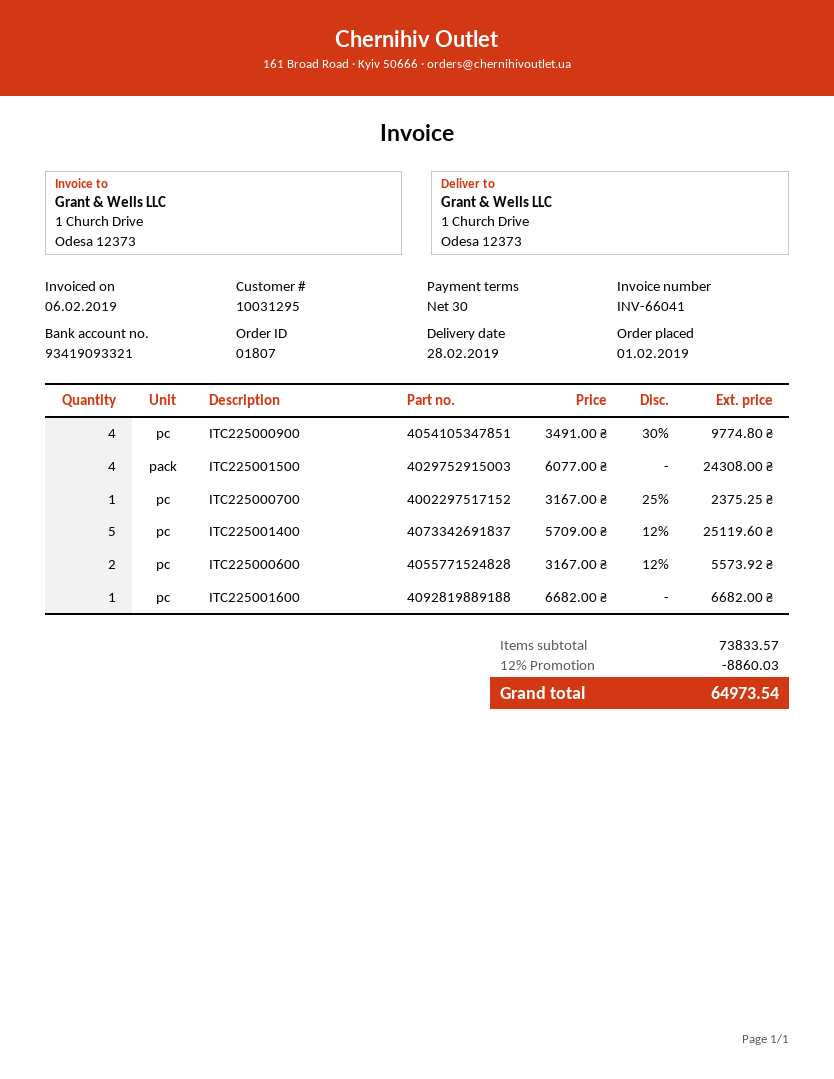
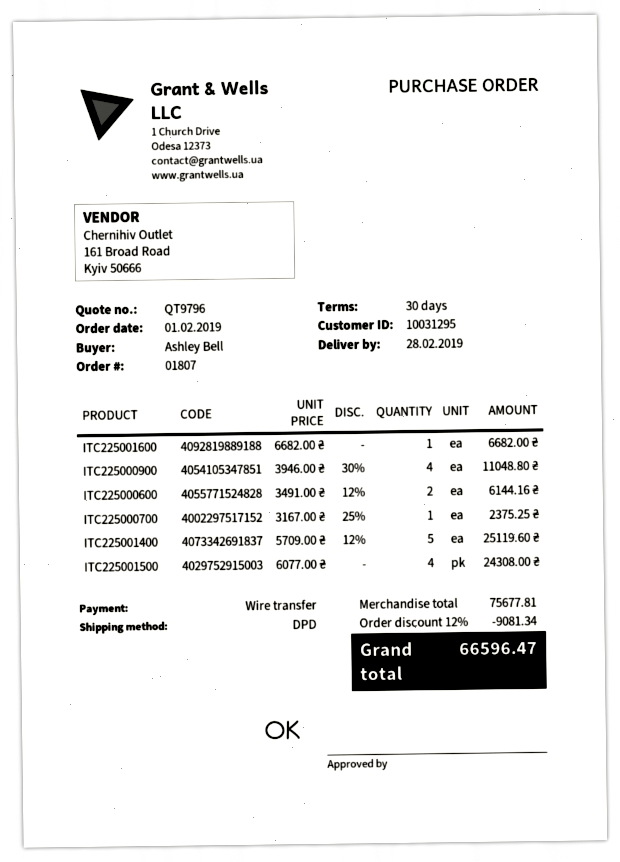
ITC225000900: 4 x 3491.00 - 30% = 9774.80 -> 4 x 3946.00 - 30% = 11048.80
ITC225000600: 2 x 3167.00 - 12% = 5573.92 -> 2 x 3491.00 - 12% = 6144.16
subtotal: 73833.57 -> 75677.81
discount: 12% = 8860.03 -> 12% = 9081.34
total: 64973.54 -> 66596.47

